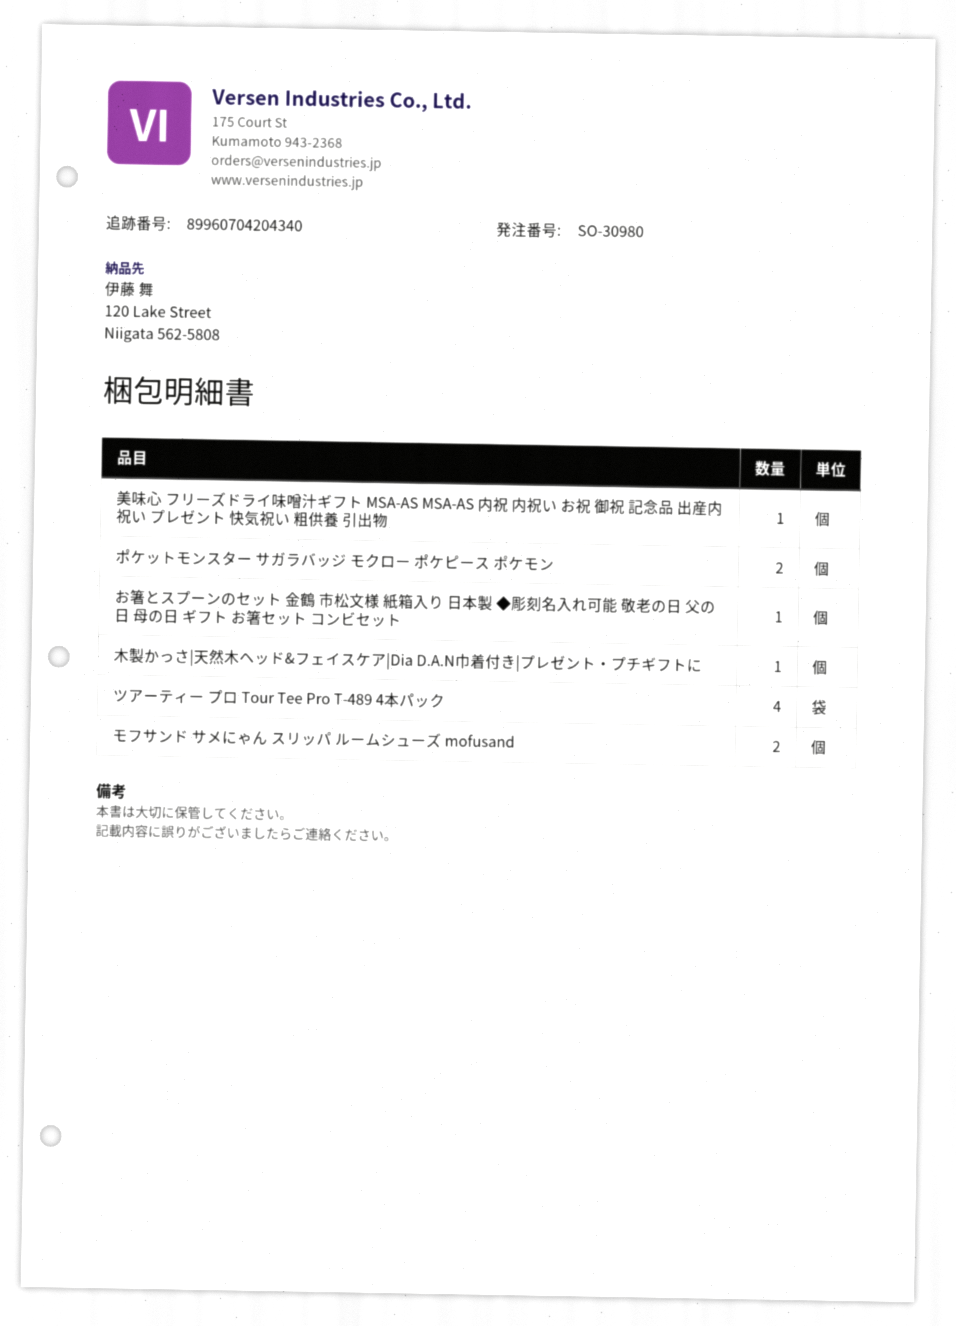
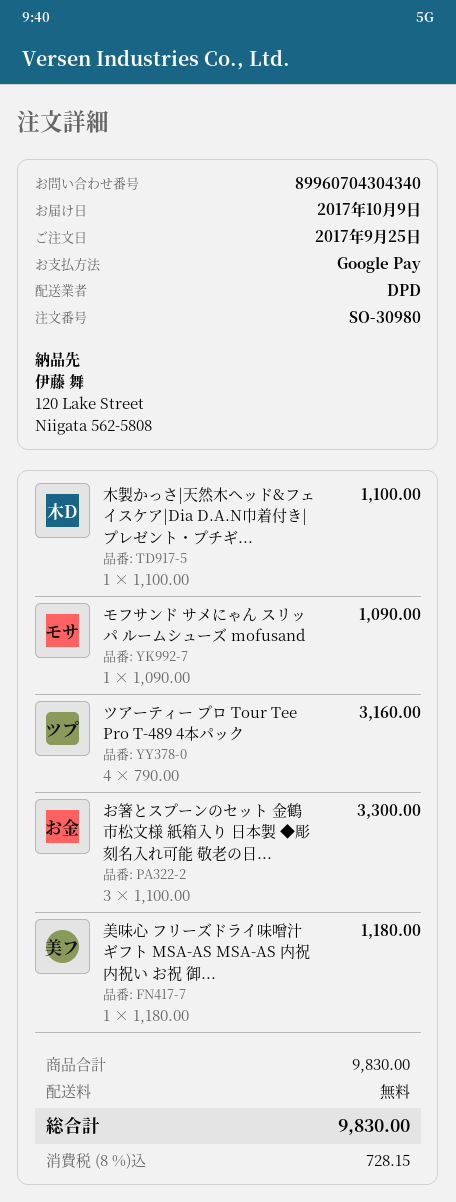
tracking number: 89960704204340 -> 89960704304340
ポケットモンスター サガラバッジ モクロー ポケピース ポケモン: 2 -> none
お箸とスプーンのセット 金鶴 市松文様 紙箱入り 日本製 ◆彫刻名入れ可能 敬老の日 父の日 母の日 ギフト お箸セット コンビセット: 1 -> 3
モフサンド サメにゃん スリッパ ルームシューズ mofusand: 2 -> 1

